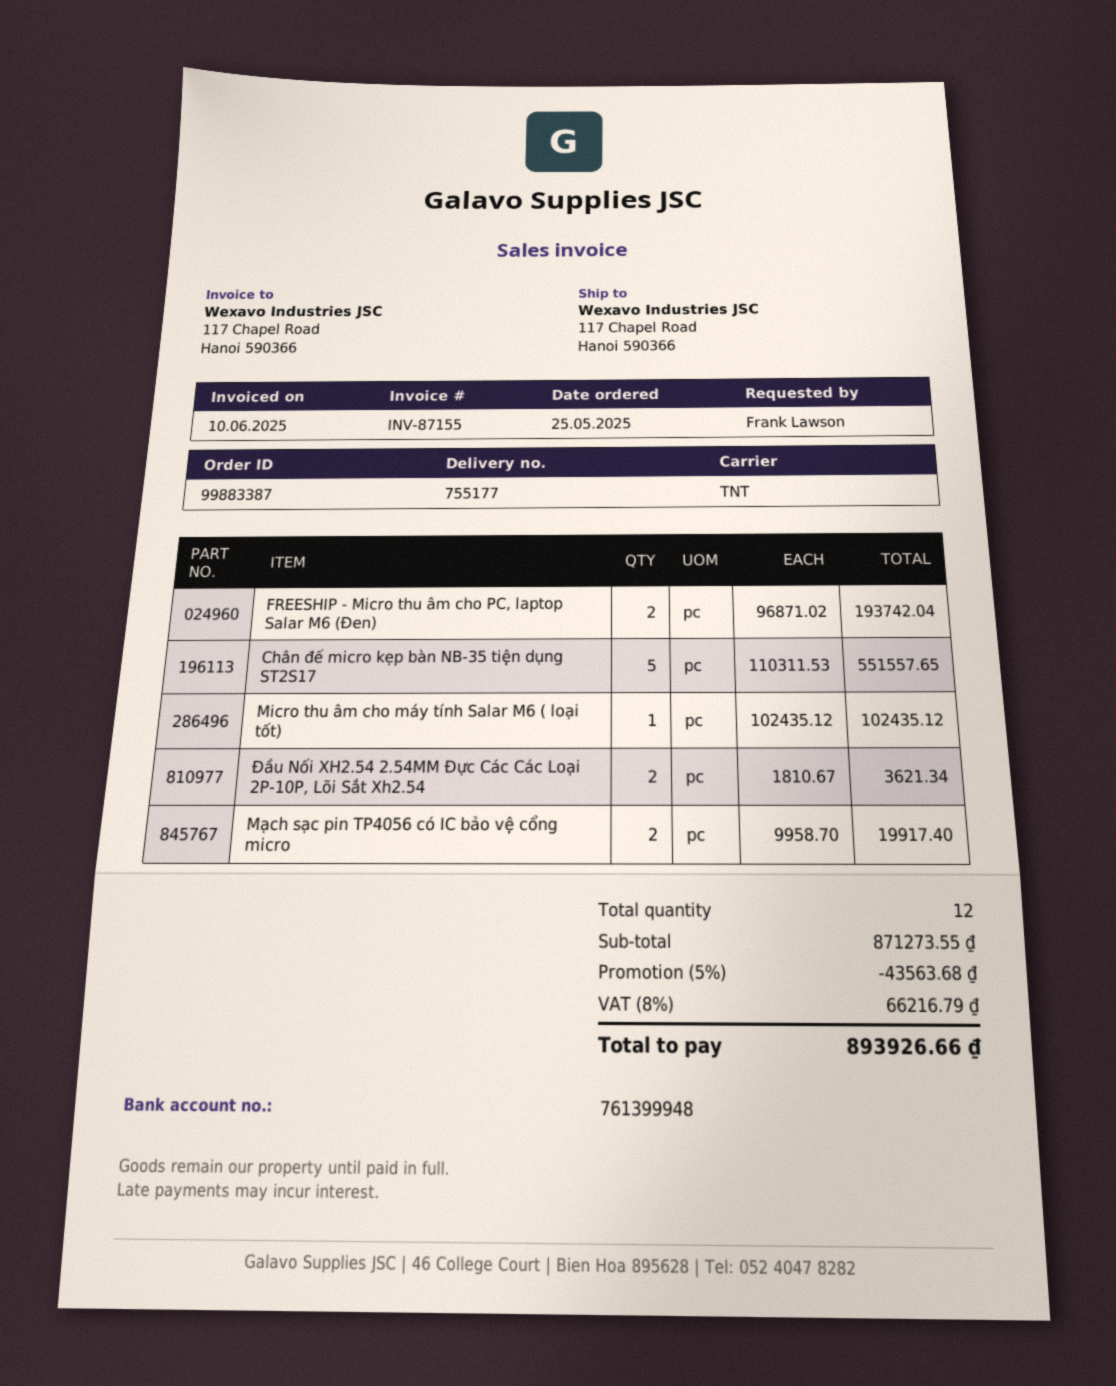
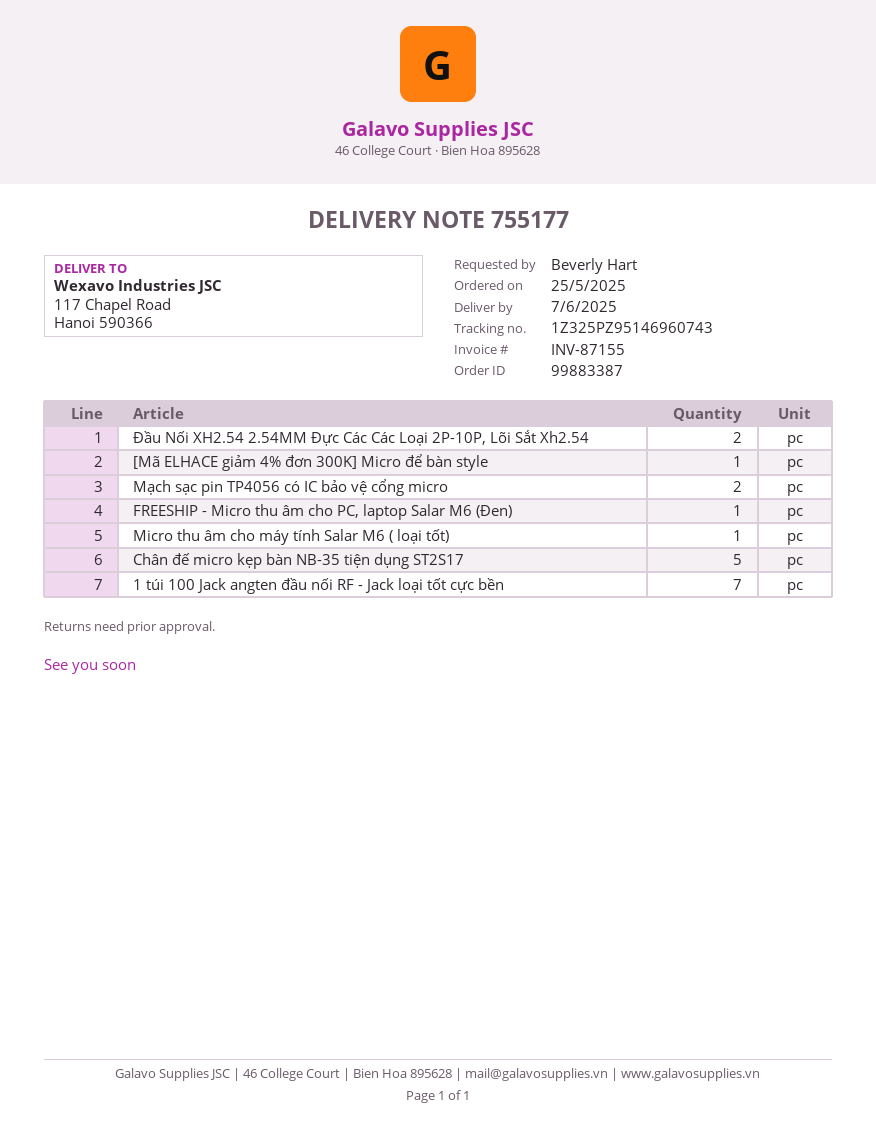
ordered by: Frank Lawson -> Beverly Hart
FREESHIP - Micro thu âm cho PC, laptop Salar M6 (Đen): 2 -> 1
[Mã ELHACE giảm 4% đơn 300K] Micro để bàn style: none -> 1
1 túi 100 Jack angten đầu nối RF - Jack loại tốt cực bền: none -> 7

